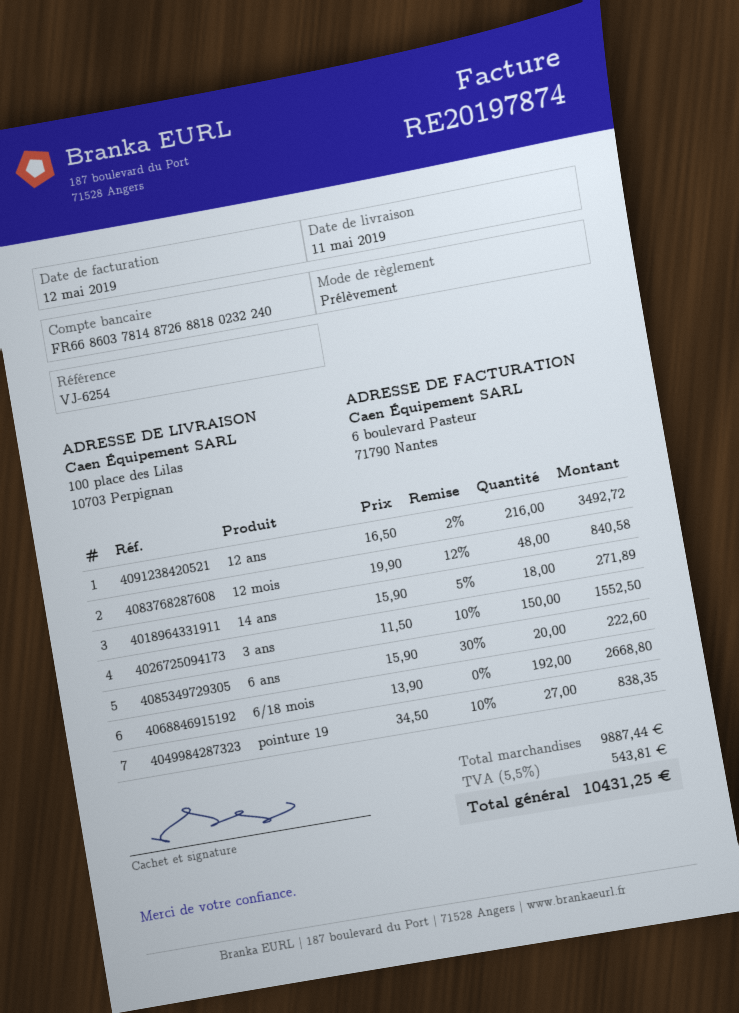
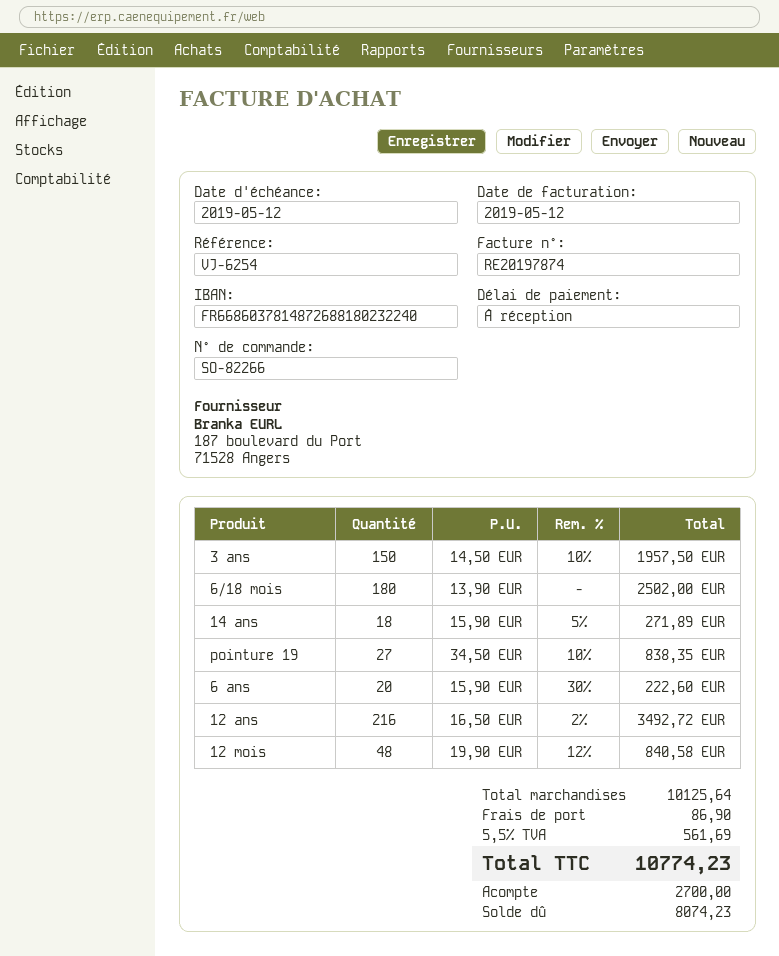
3 ans: 150 x 11.50 - 10% = 1552.50 -> 150 x 14.50 - 10% = 1957.50
6/18 mois: 192 x 13.90 = 2668.80 -> 180 x 13.90 = 2502.00
subtotal: 9887.44 -> 10125.64
shipping: none -> 86.90
tax: 5.5% = 543.81 -> 5.5% = 561.69
total: 10431.25 -> 10774.23

